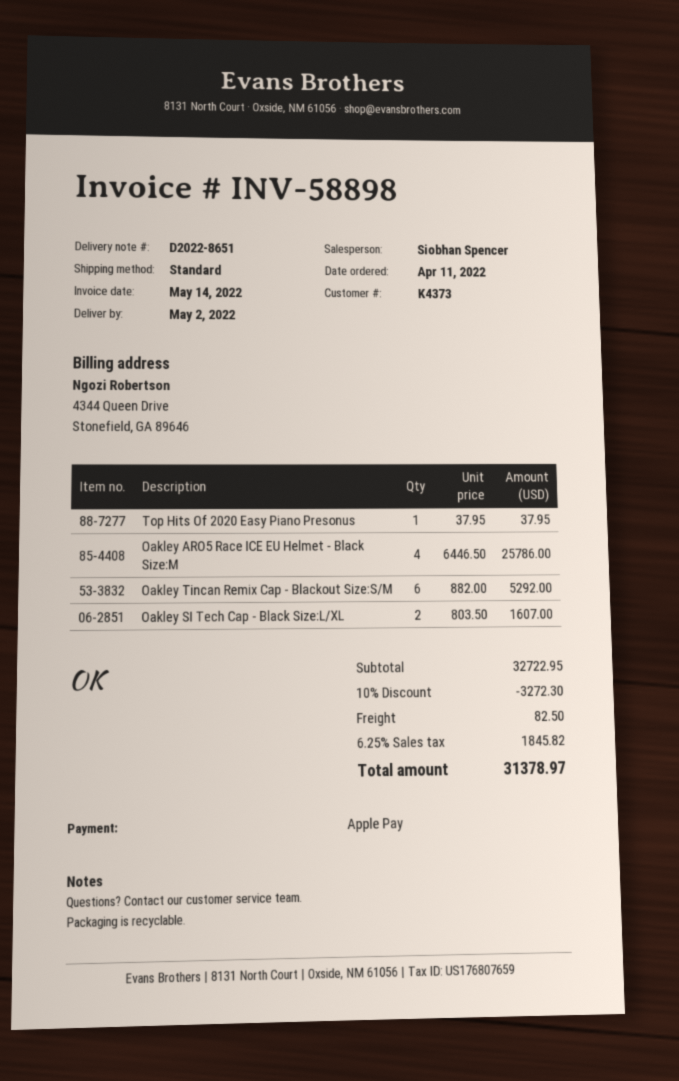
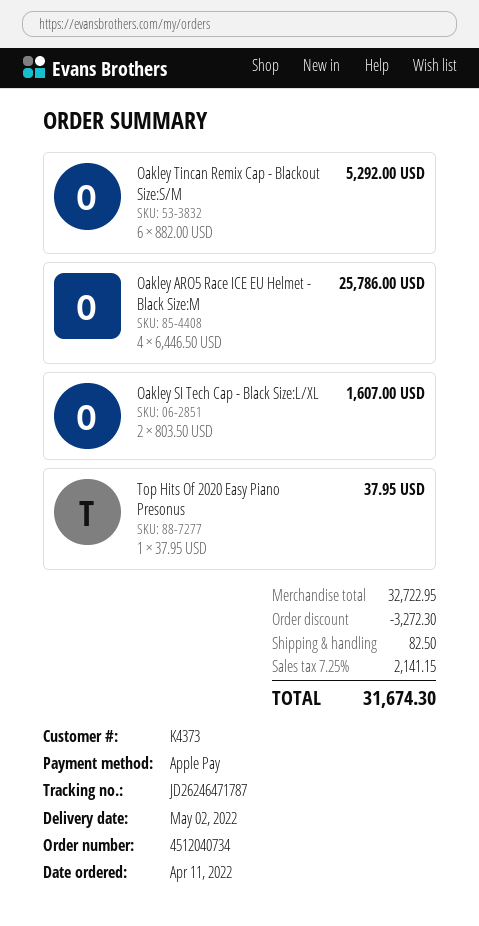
tax: 6.25% = 1845.82 -> 7.25% = 2141.15
total: 31378.97 -> 31674.30

